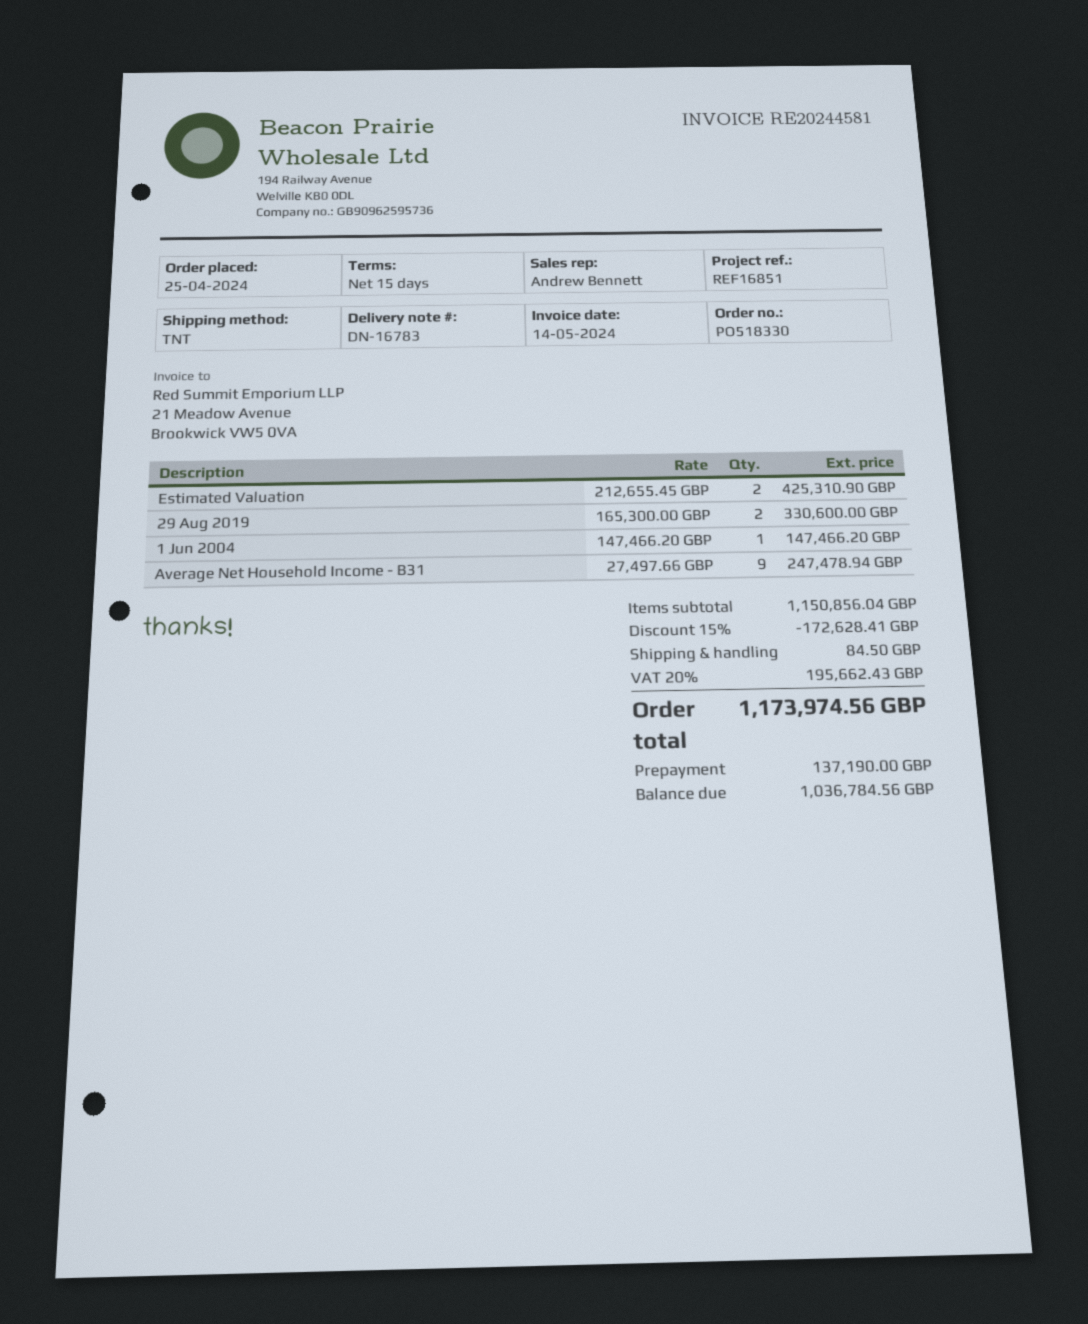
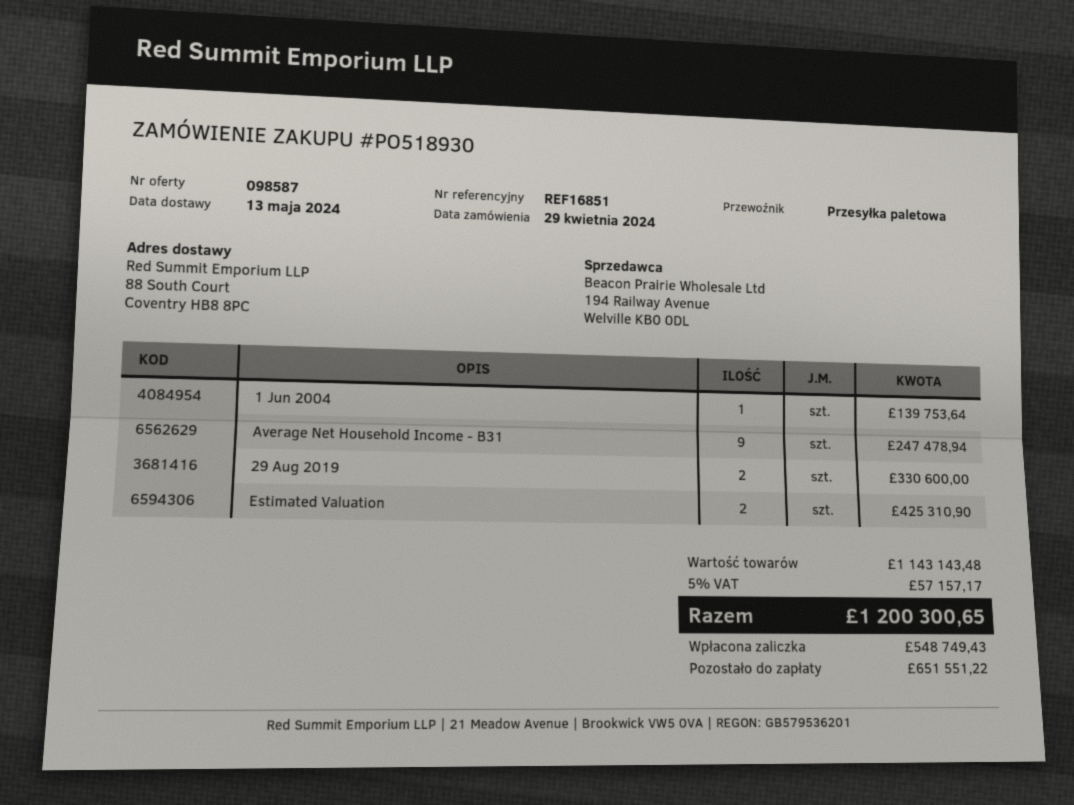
order number: PO518330 -> PO518930
order date: 2024-04-25 -> 2024-04-29
shipping method: TNT -> pallet freight
1 Jun 2004: 1 for 147466.20 -> 1 for 139753.64
subtotal: 1150856.04 -> 1143143.48
discount: 15% = 172628.41 -> none
shipping: 84.50 -> none
tax: 20% = 195662.43 -> 5% = 57157.17
total: 1173974.56 -> 1200300.65
deposit: 137190.00 -> 548749.43
balance: 1036784.56 -> 651551.22

